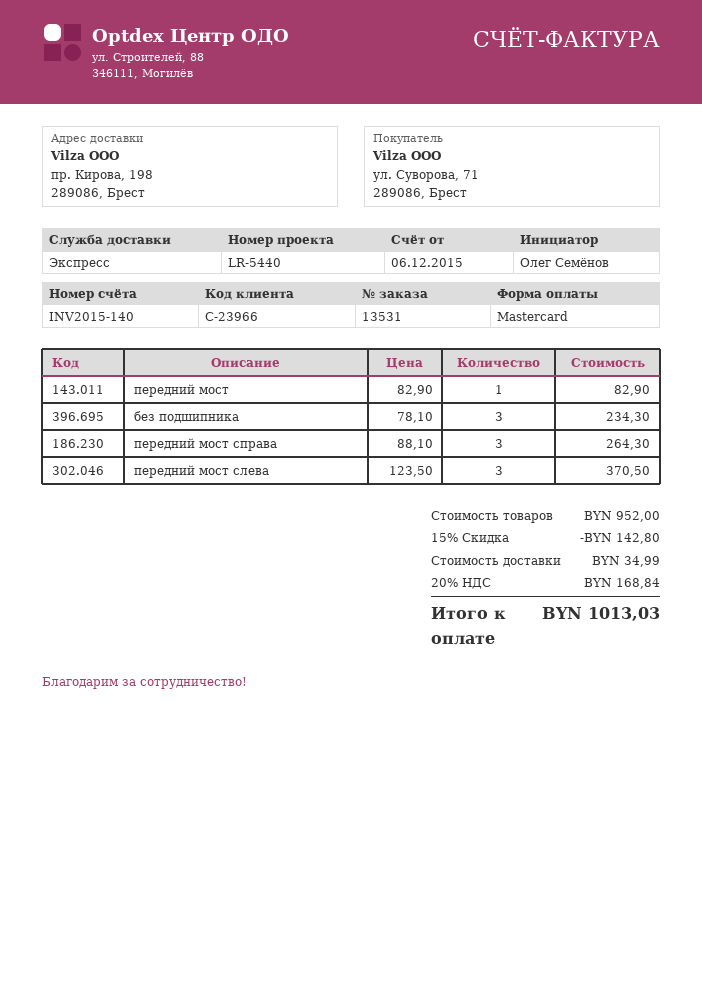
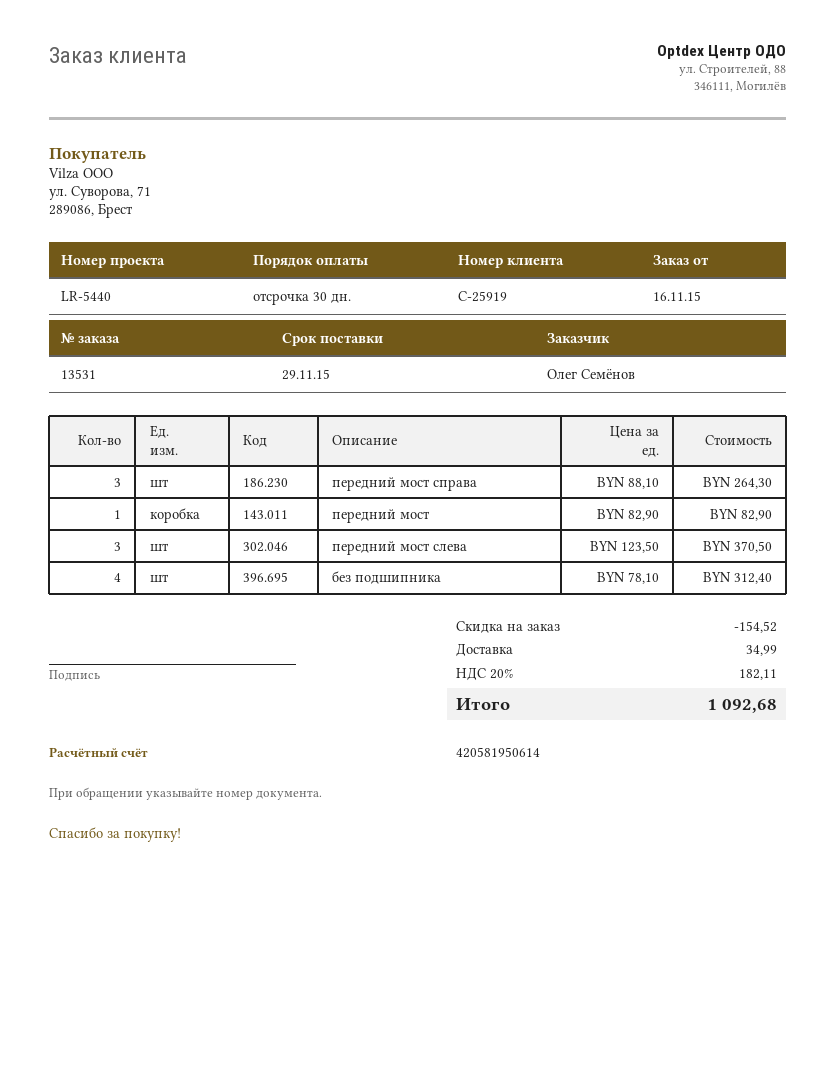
customer number: C-23966 -> C-25919
без подшипника: 3 x 78.10 = 234.30 -> 4 x 78.10 = 312.40
discount: 142.80 -> 154.52
tax: 20% = 168.84 -> 20% = 182.11
total: 1013.03 -> 1092.68

